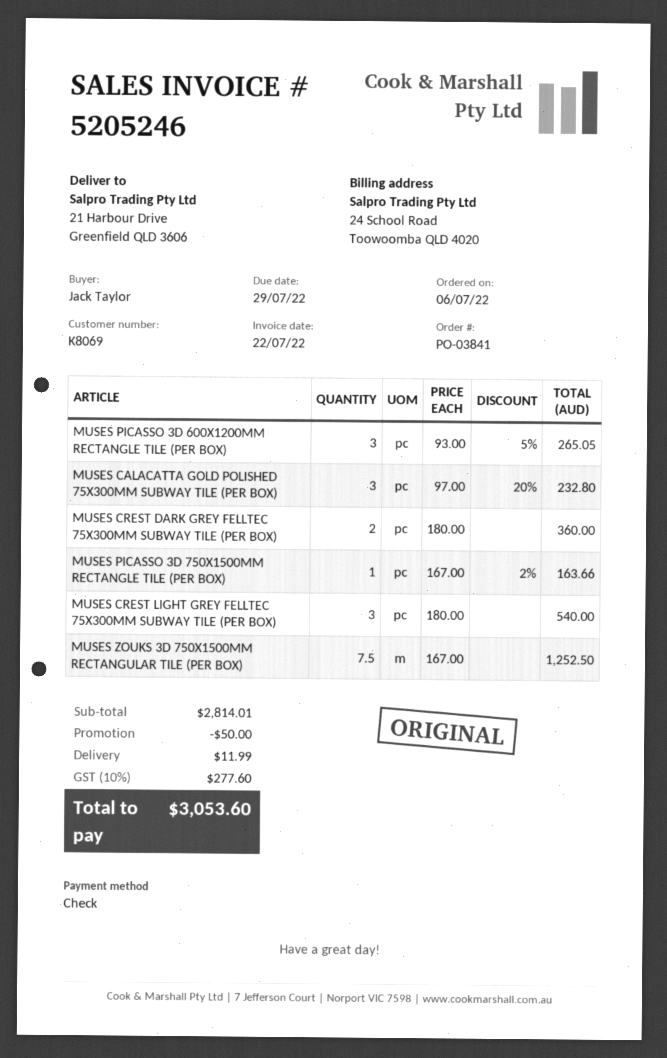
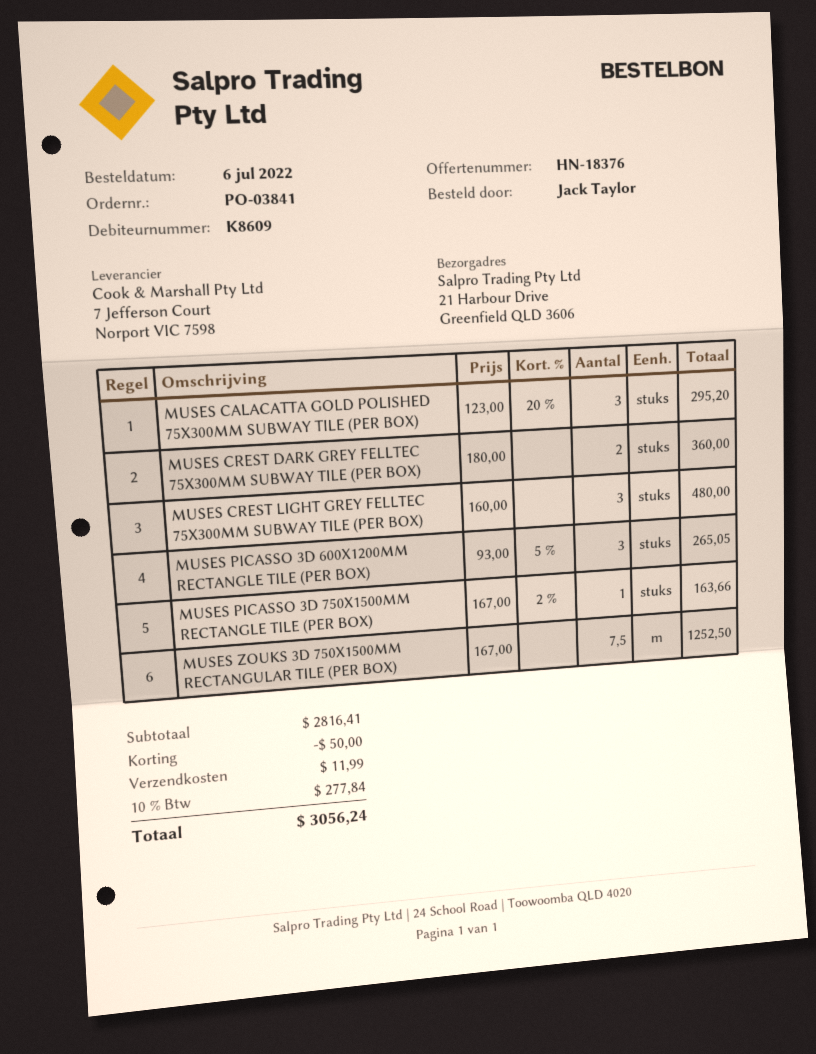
customer number: K8069 -> K8609
MUSES CALACATTA GOLD POLISHED 75X300MM SUBWAY TILE (PER BOX): 3 x 97.00 - 20% = 232.80 -> 3 x 123.00 - 20% = 295.20
MUSES CREST LIGHT GREY FELLTEC 75X300MM SUBWAY TILE (PER BOX): 3 x 180.00 = 540.00 -> 3 x 160.00 = 480.00
subtotal: 2814.01 -> 2816.41
tax: 10% = 277.60 -> 10% = 277.84
total: 3053.60 -> 3056.24

